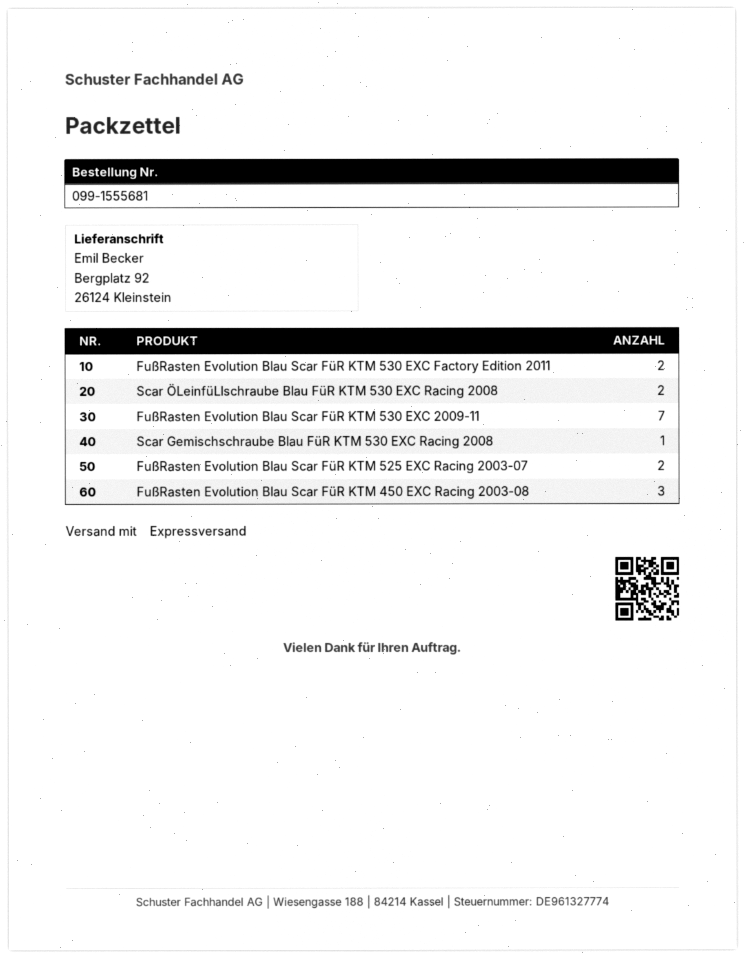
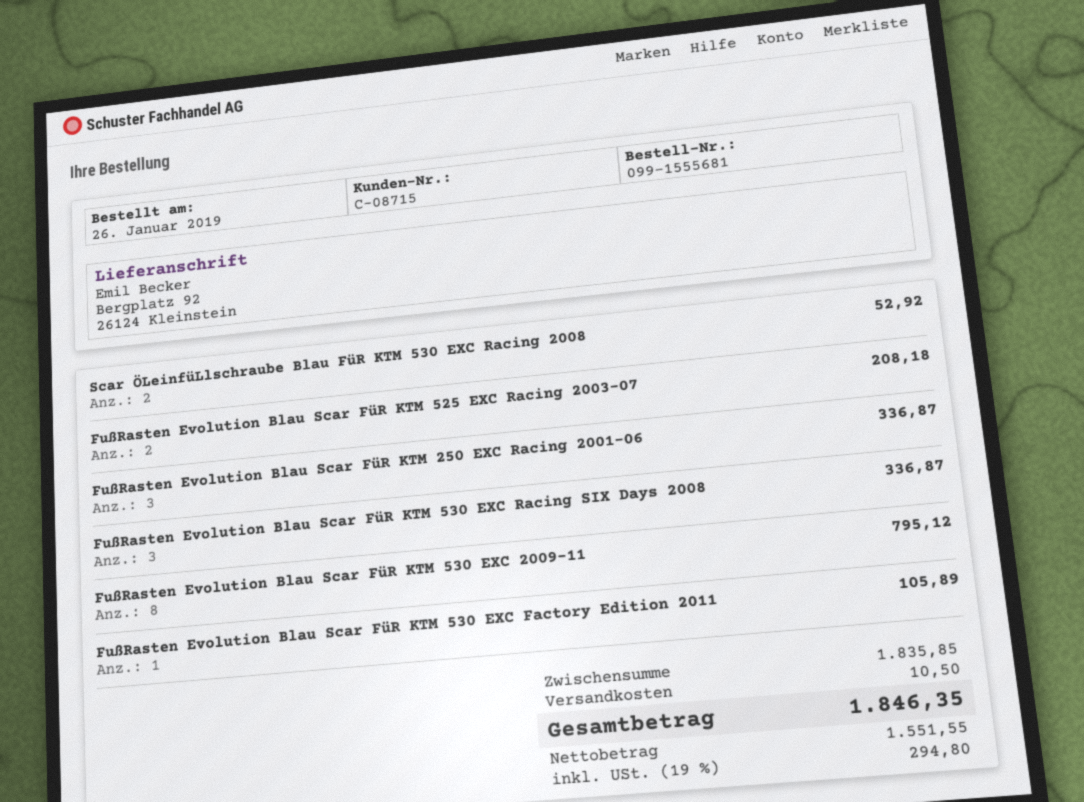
FußRasten Evolution Blau Scar FüR KTM 530 EXC Factory Edition 2011: 2 -> 1
FußRasten Evolution Blau Scar FüR KTM 530 EXC 2009-11: 7 -> 8
Scar Gemischschraube Blau FüR KTM 530 EXC Racing 2008: 1 -> none
FußRasten Evolution Blau Scar FüR KTM 450 EXC Racing 2003-08: 3 -> none
FußRasten Evolution Blau Scar FüR KTM 250 EXC Racing 2001-06: none -> 3
FußRasten Evolution Blau Scar FüR KTM 530 EXC Racing SIX Days 2008: none -> 3

